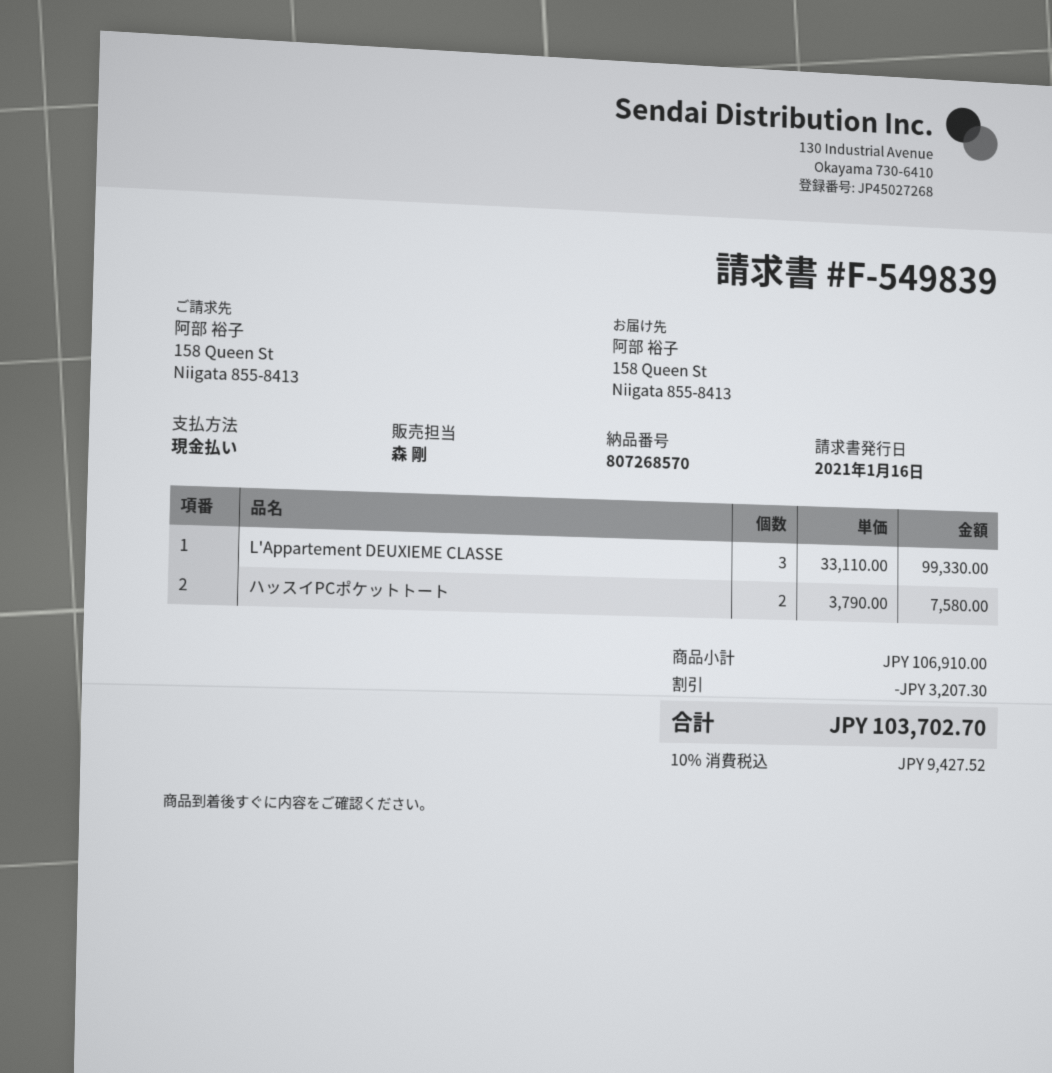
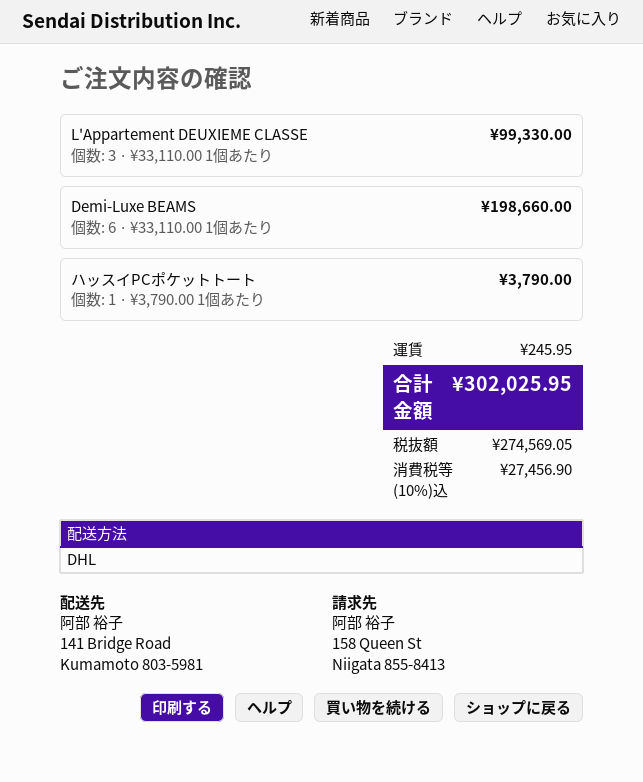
ship to: 158 Queen St, Niigata 855-8413 -> 141 Bridge Road, Kumamoto 803-5981
ハッスイPCポケットトート: 2 x 3790.00 = 7580.00 -> 1 x 3790.00 = 3790.00
Demi-Luxe BEAMS: none -> 6 x 33110.00 = 198660.00
discount: 3207.30 -> none
shipping: none -> 245.95
tax: 10% = 9427.52 -> 10% = 27456.90
total: 103702.70 -> 302025.95

